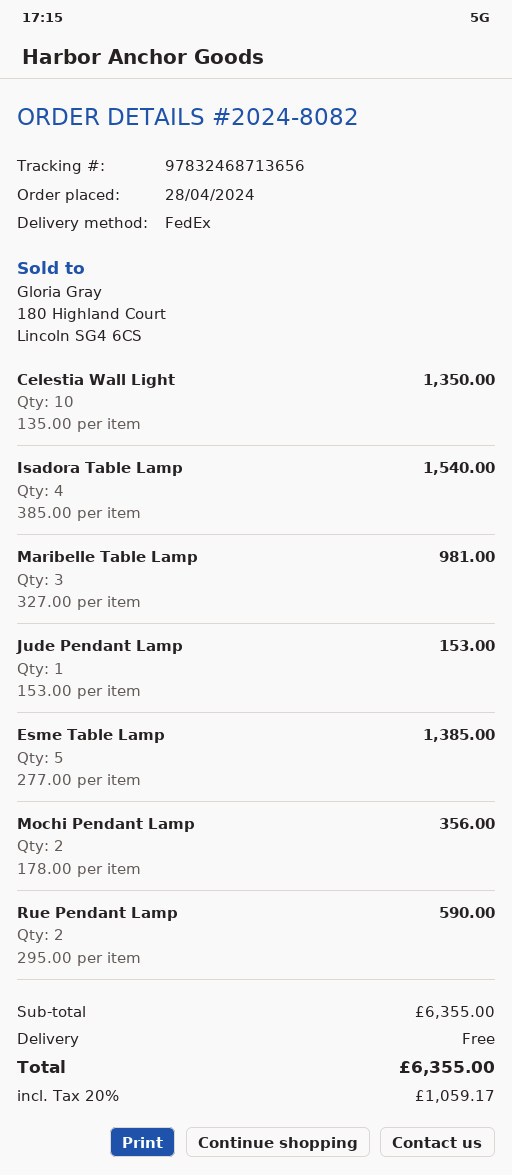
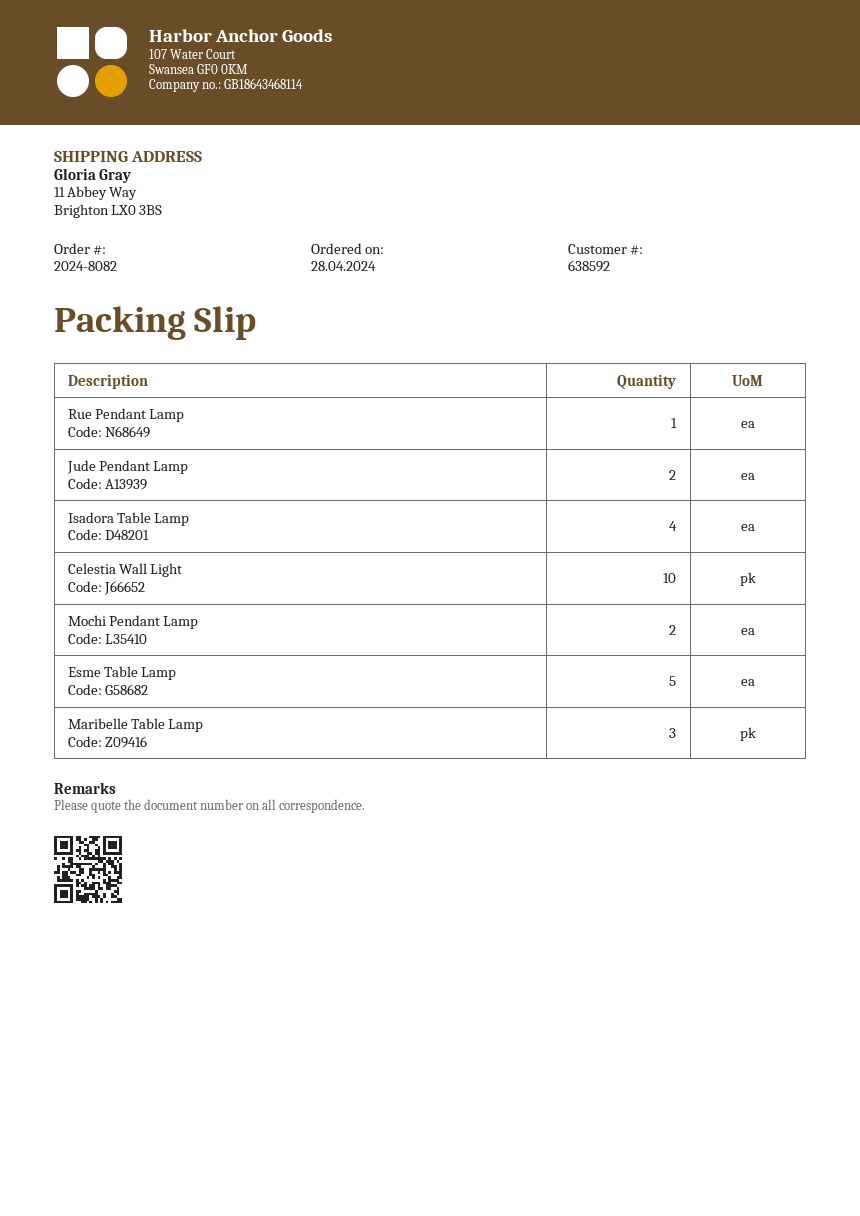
Jude Pendant Lamp: 1 -> 2
Rue Pendant Lamp: 2 -> 1

